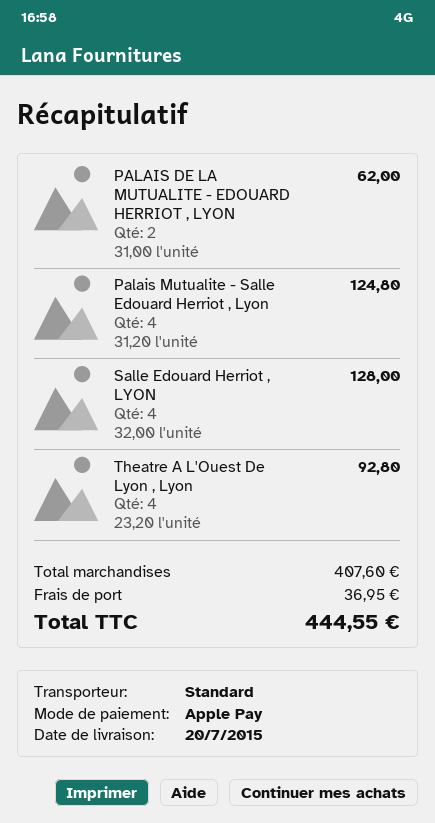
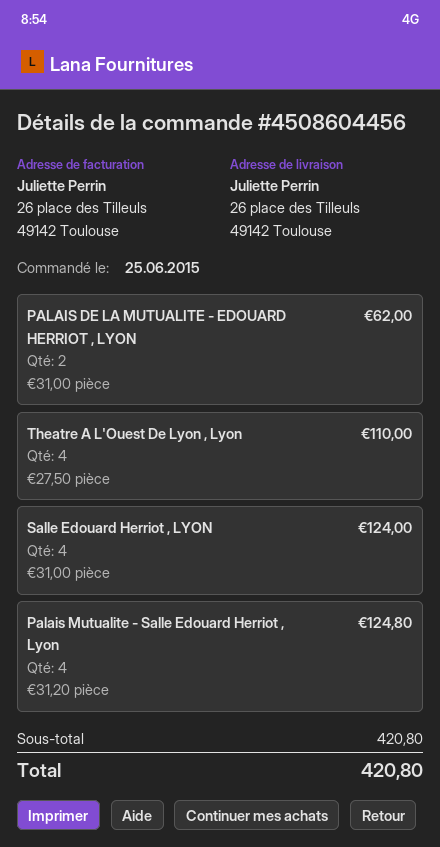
Salle Edouard Herriot , LYON: 4 x 32.00 = 128.00 -> 4 x 31.00 = 124.00
Theatre A L'Ouest De Lyon , Lyon: 4 x 23.20 = 92.80 -> 4 x 27.50 = 110.00
subtotal: 407.60 -> 420.80
shipping: 36.95 -> none
total: 444.55 -> 420.80

